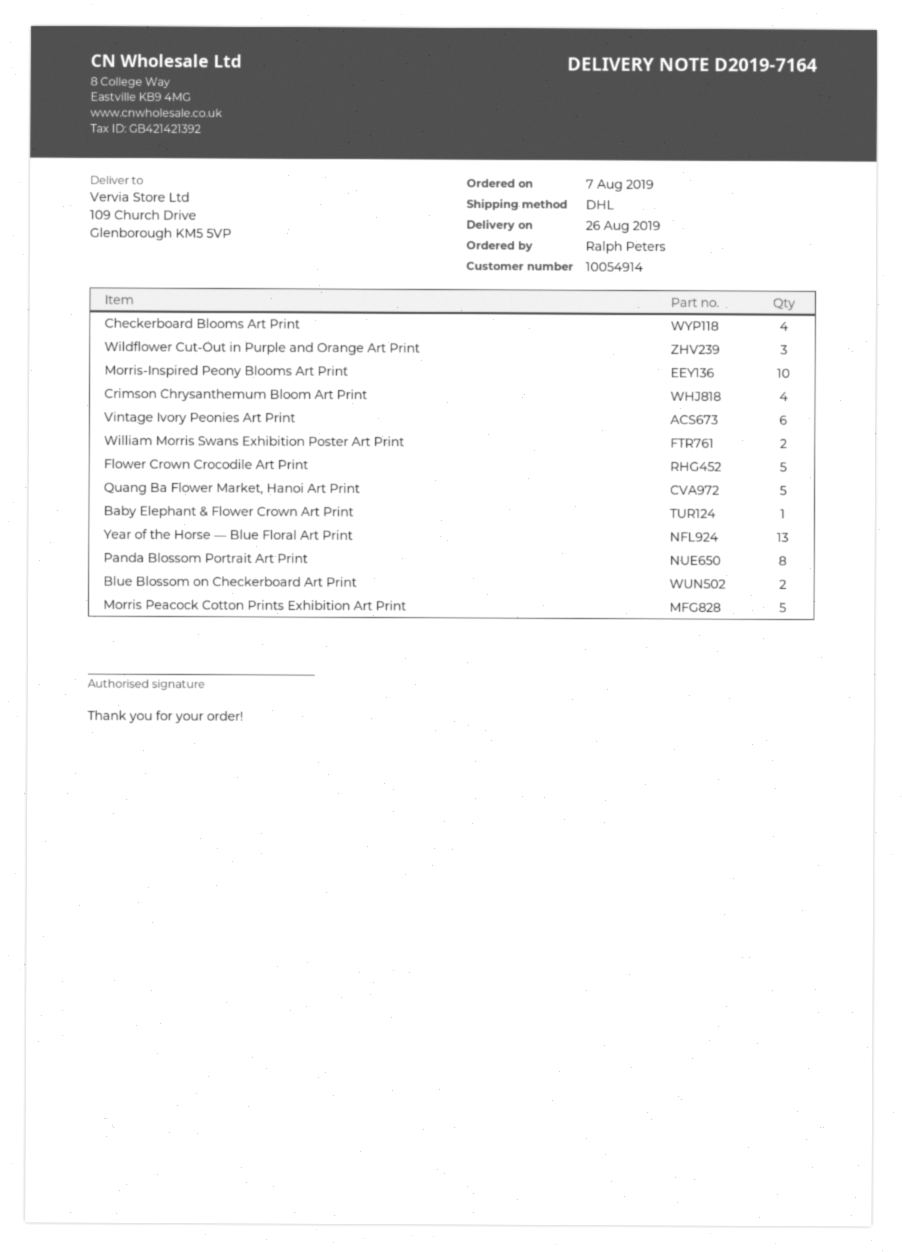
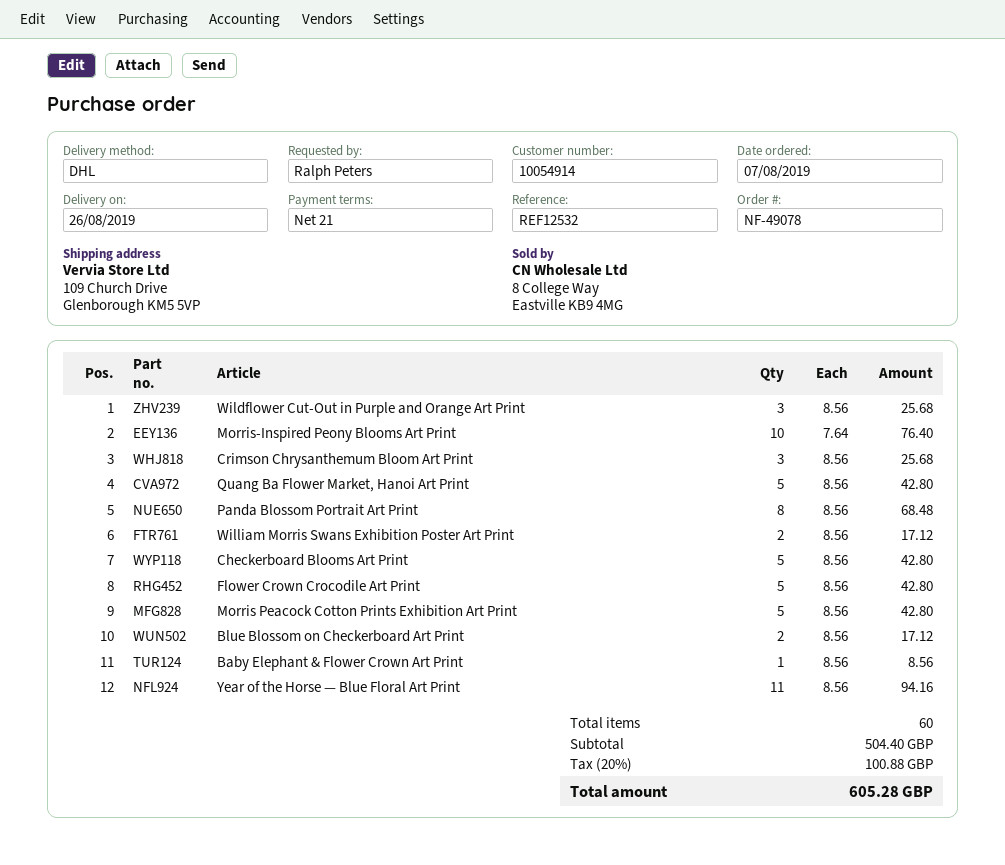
Checkerboard Blooms Art Print: 4 -> 5
Crimson Chrysanthemum Bloom Art Print: 4 -> 3
Vintage Ivory Peonies Art Print: 6 -> none
Year of the Horse — Blue Floral Art Print: 13 -> 11

